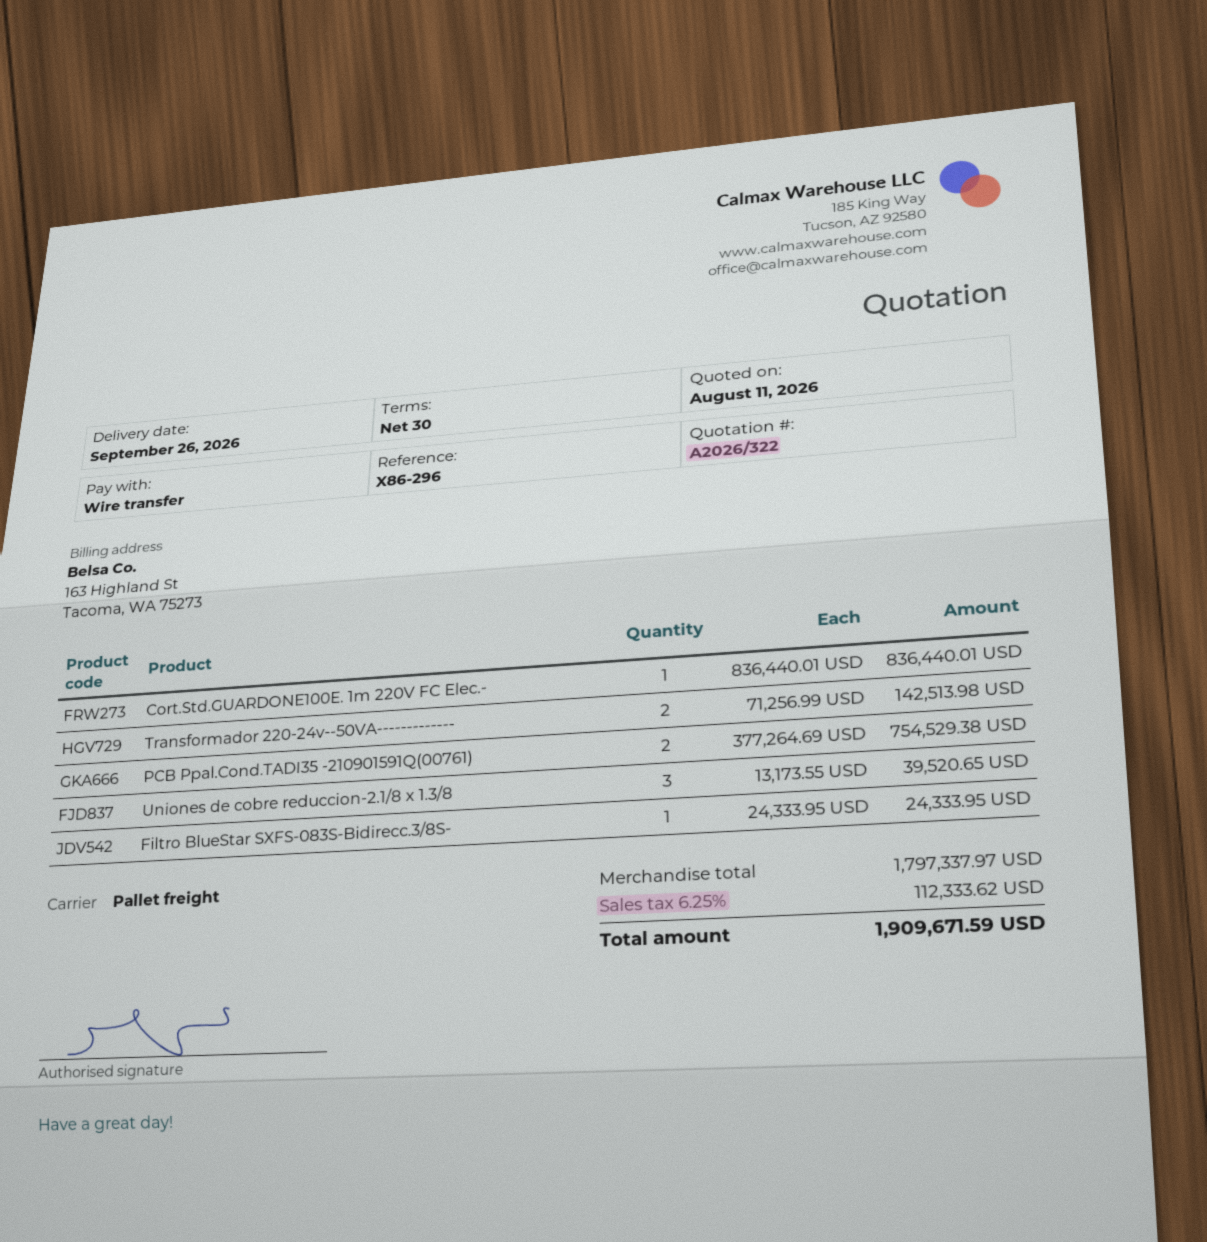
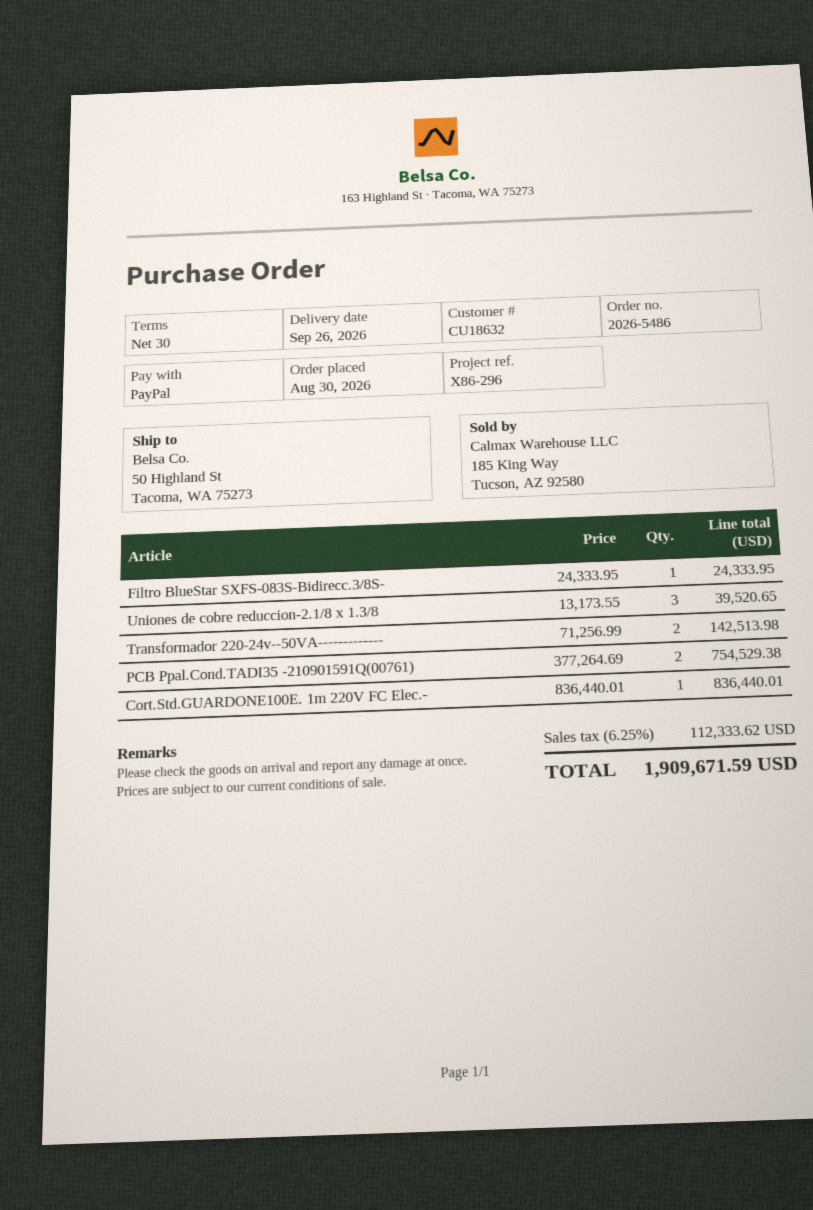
payment method: bank transfer -> PayPal

